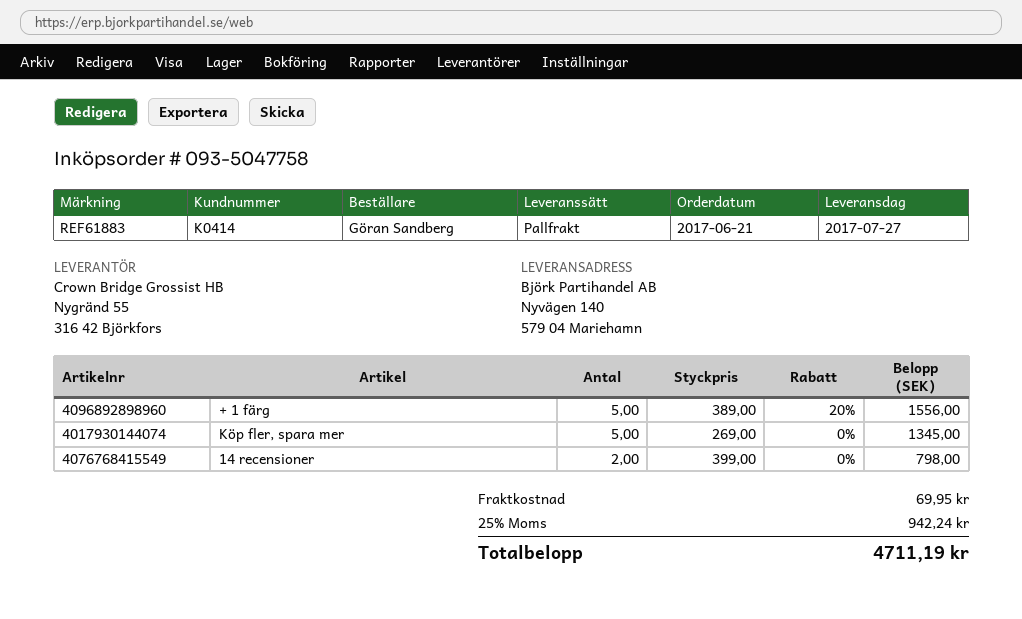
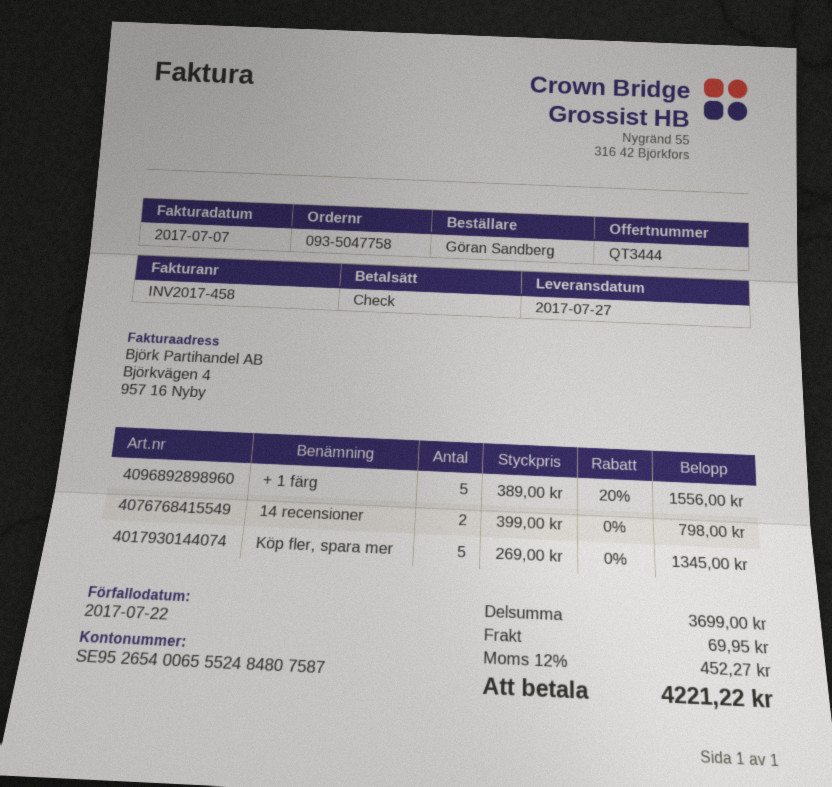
tax: 25% = 942.24 -> 12% = 452.27
total: 4711.19 -> 4221.22

